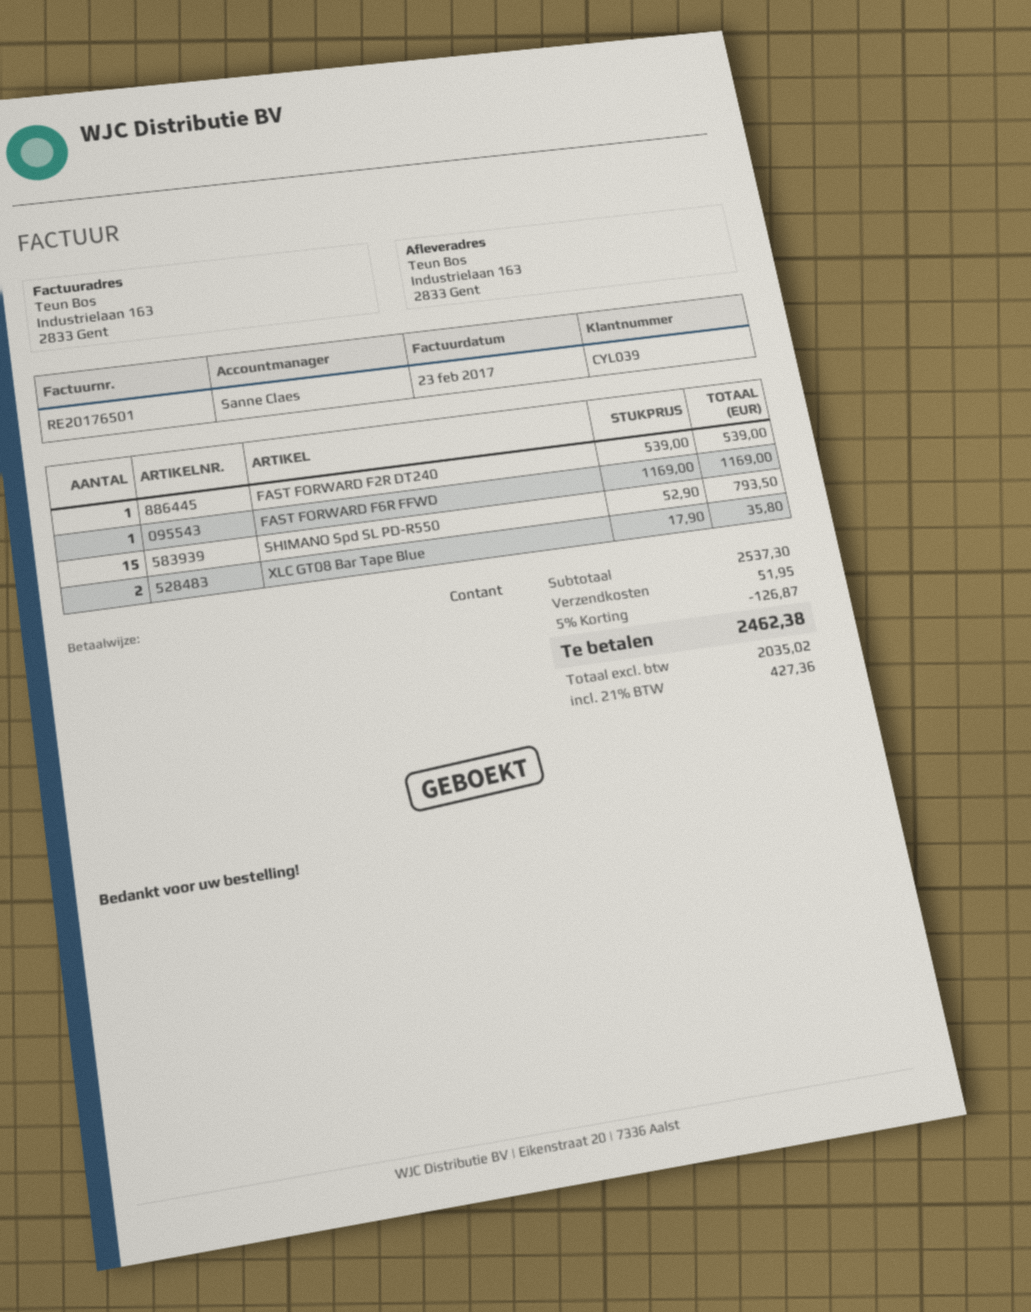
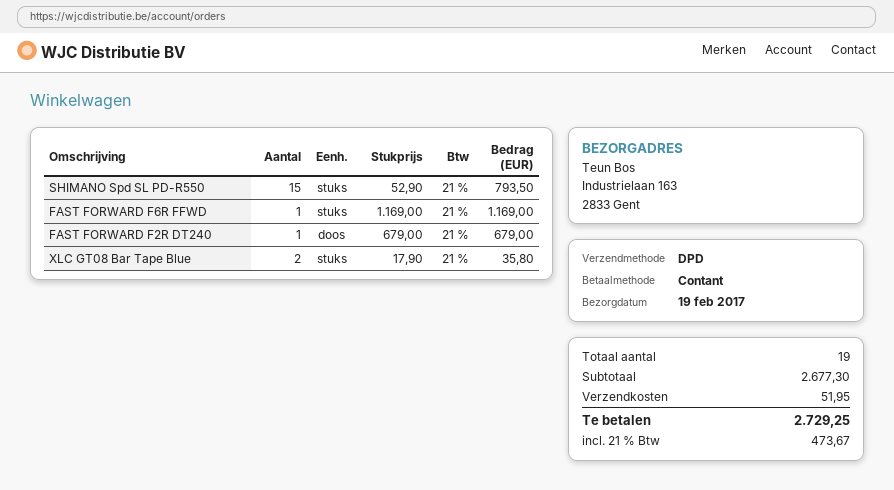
FAST FORWARD F2R DT240: 1 x 539.00 = 539.00 -> 1 x 679.00 = 679.00
subtotal: 2537.30 -> 2677.30
discount: 5% = 126.87 -> none
tax: 21% = 427.36 -> 21% = 473.67
total: 2462.38 -> 2729.25

